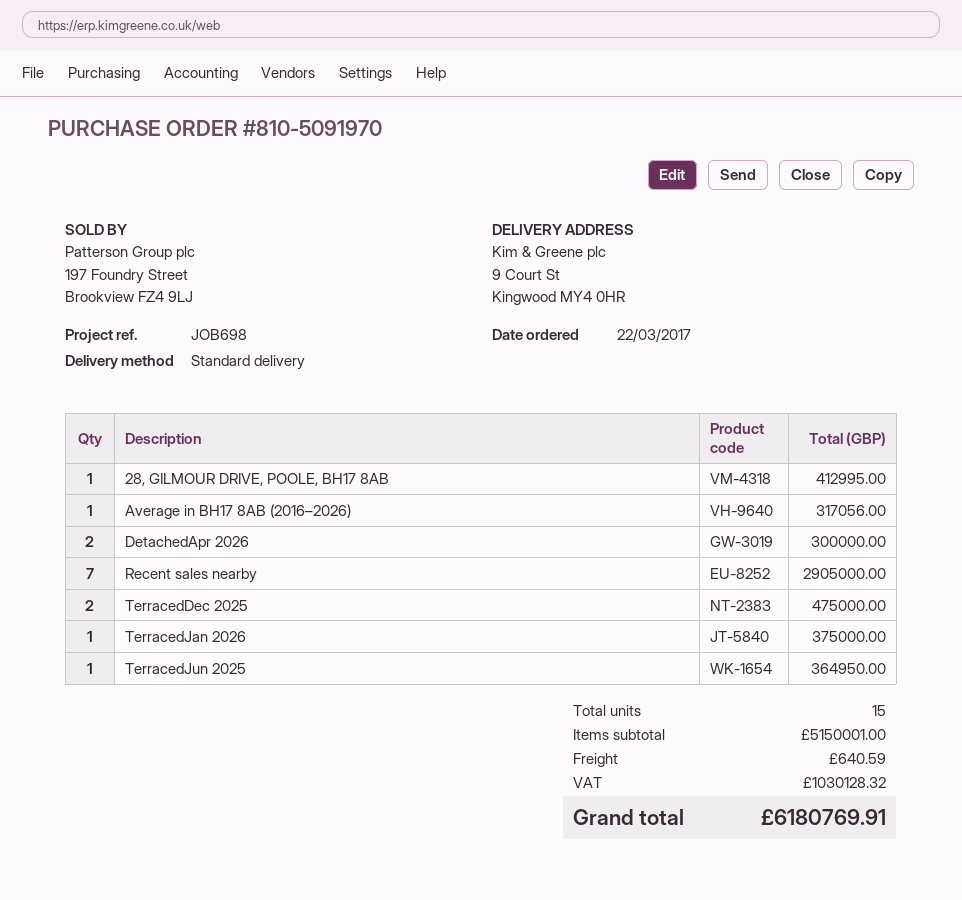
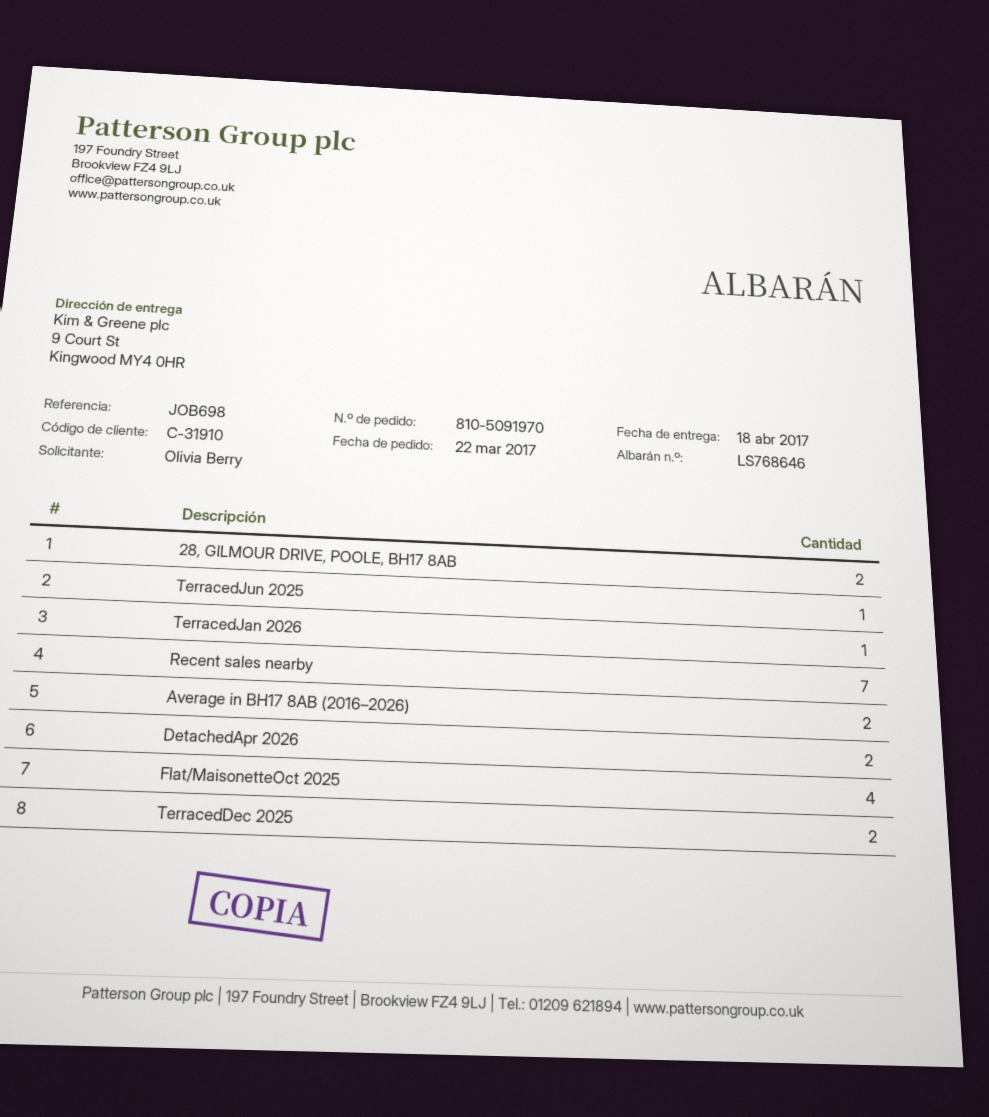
28, GILMOUR DRIVE, POOLE, BH17 8AB: 1 -> 2
Average in BH17 8AB (2016–2026): 1 -> 2
Flat/MaisonetteOct 2025: none -> 4

